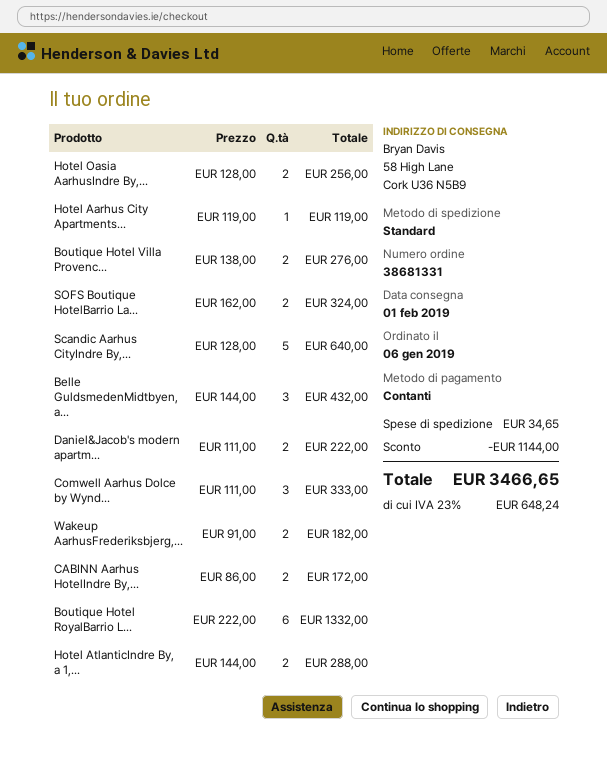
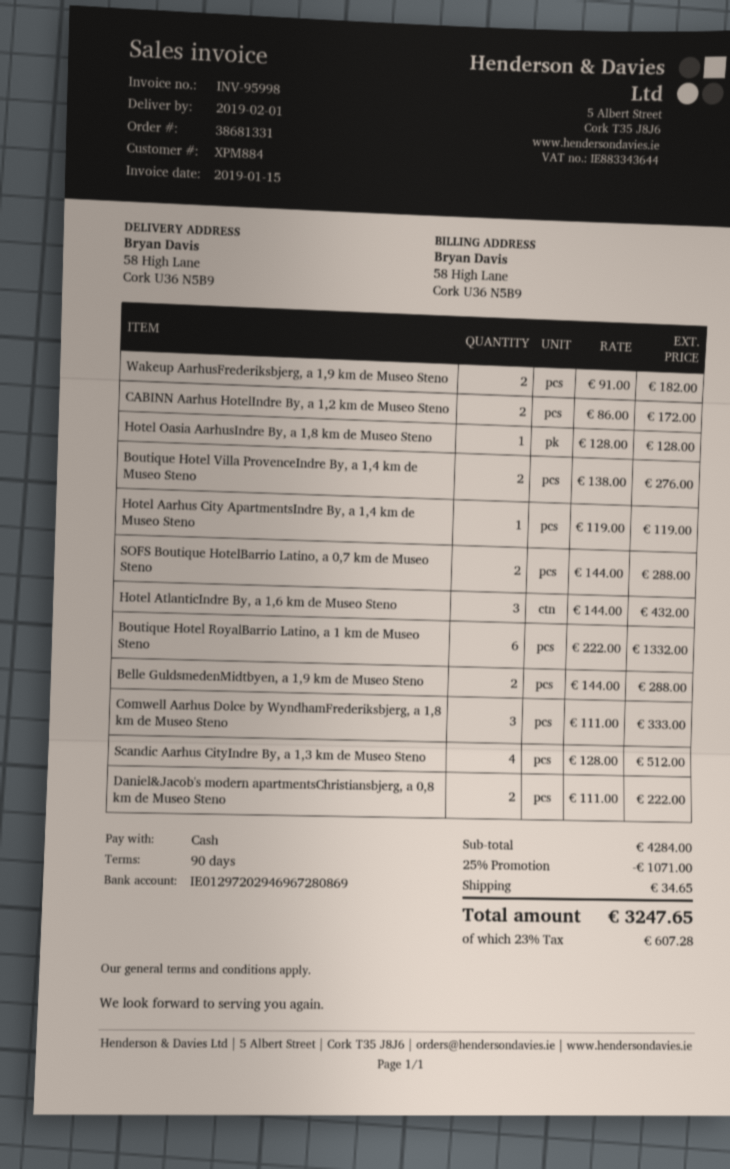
Hotel Oasia AarhusIndre By,...: 2 x 128.00 = 256.00 -> 1 x 128.00 = 128.00
SOFS Boutique HotelBarrio La...: 2 x 162.00 = 324.00 -> 2 x 144.00 = 288.00
Scandic Aarhus CityIndre By,...: 5 x 128.00 = 640.00 -> 4 x 128.00 = 512.00
Belle GuldsmedenMidtbyen, a...: 3 x 144.00 = 432.00 -> 2 x 144.00 = 288.00
Hotel AtlanticIndre By, a 1,...: 2 x 144.00 = 288.00 -> 3 x 144.00 = 432.00
discount: 1144.00 -> 1071.00
tax: 23% = 648.24 -> 23% = 607.28
total: 3466.65 -> 3247.65

